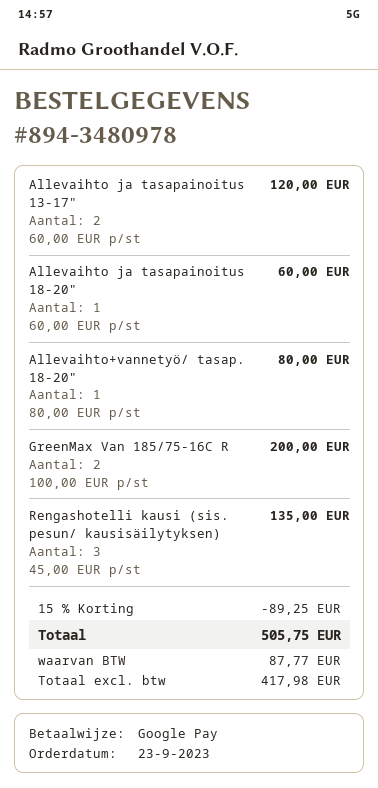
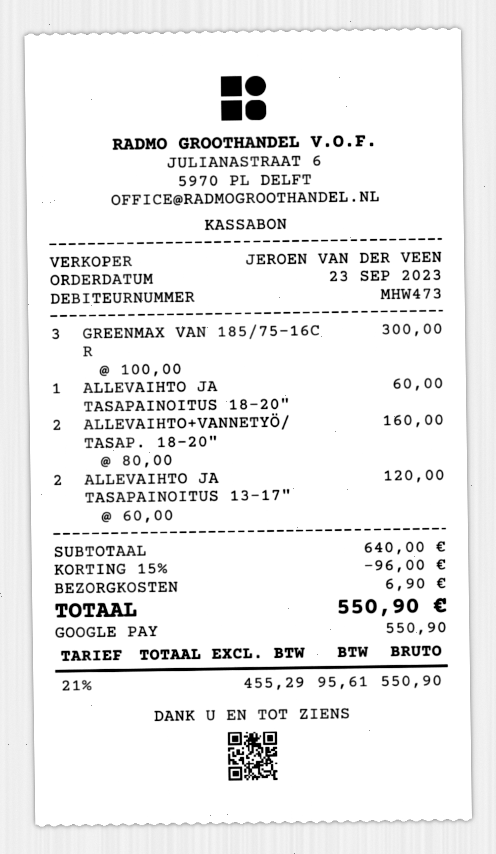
Allevaihto+vannetyö/ tasap. 18-20": 1 x 80.00 = 80.00 -> 2 x 80.00 = 160.00
GreenMax Van 185/75-16C R: 2 x 100.00 = 200.00 -> 3 x 100.00 = 300.00
Rengashotelli kausi (sis. pesun/ kausisäilytyksen): 3 x 45.00 = 135.00 -> none
discount: 15% = 89.25 -> 15% = 96.00
shipping: none -> 6.90
net: 417.98 -> 455.29
tax: 87.77 -> 95.61
total: 505.75 -> 550.90

